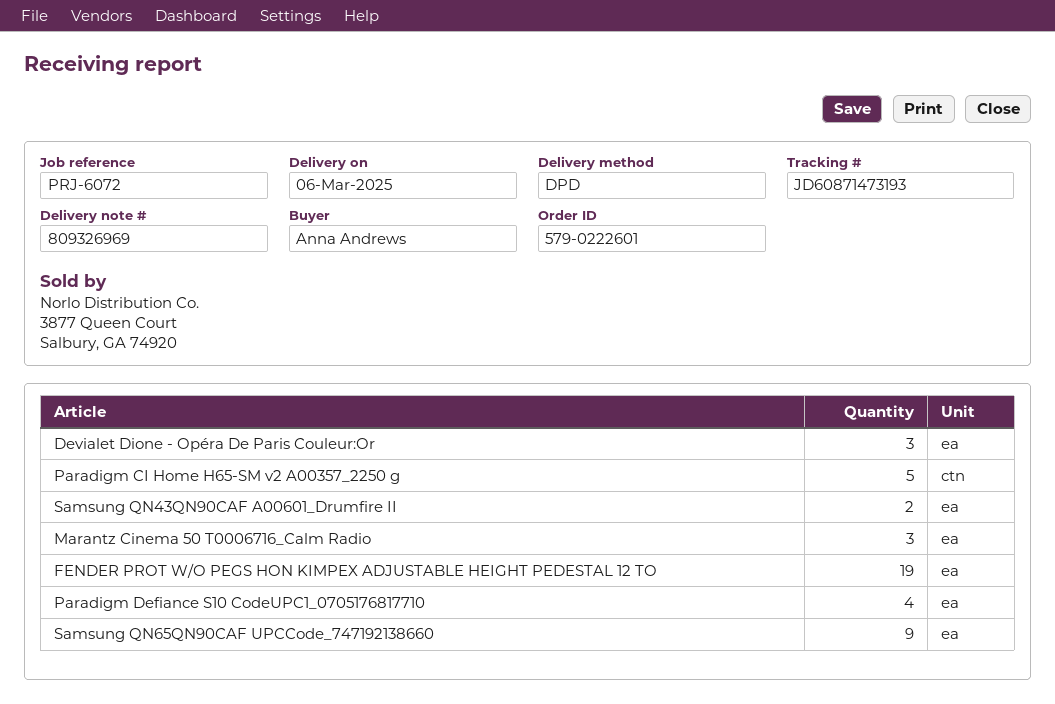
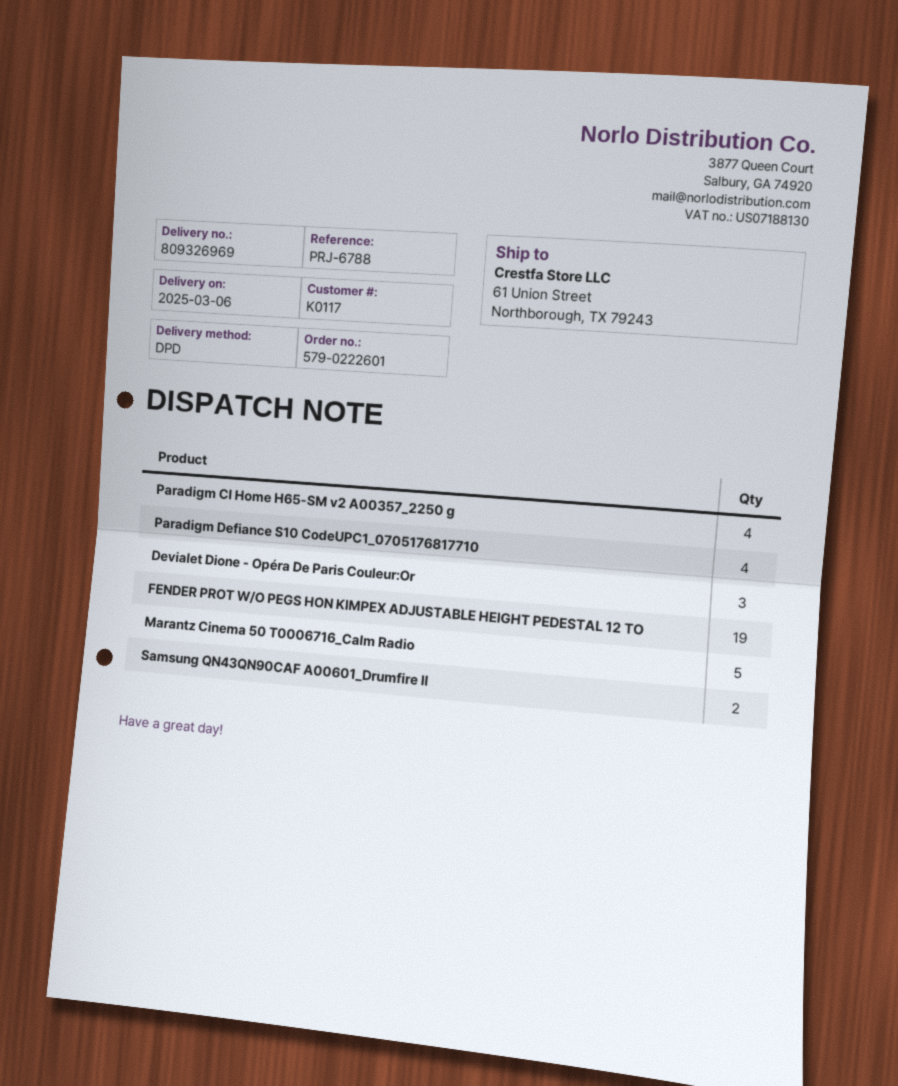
reference: PRJ-6072 -> PRJ-6788
Paradigm CI Home H65-SM v2 A00357_2250 g: 5 -> 4
Marantz Cinema 50 T0006716_Calm Radio: 3 -> 5
Samsung QN65QN90CAF UPCCode_747192138660: 9 -> none

